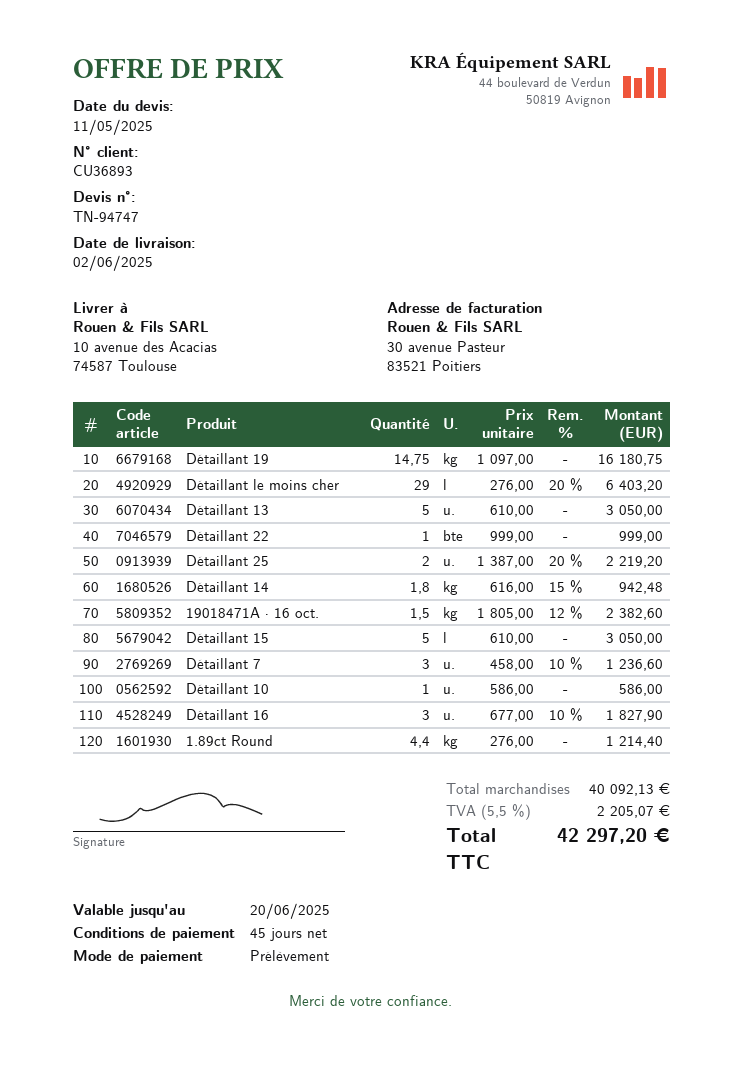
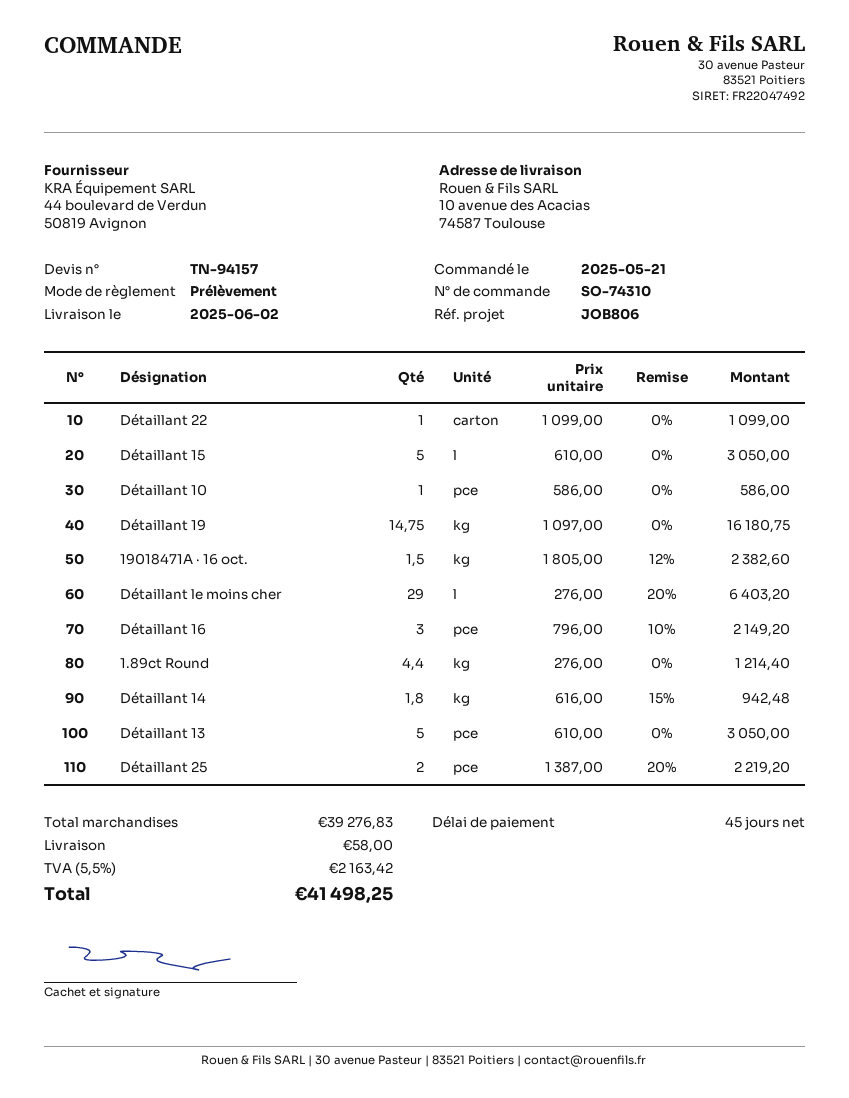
quote number: TN-94747 -> TN-94157
Détaillant 22: 1 x 999.00 = 999.00 -> 1 x 1099.00 = 1099.00
Détaillant 7: 3 x 458.00 - 10% = 1236.60 -> none
Détaillant 16: 3 x 677.00 - 10% = 1827.90 -> 3 x 796.00 - 10% = 2149.20
subtotal: 40092.13 -> 39276.83
shipping: none -> 58.00
tax: 5.5% = 2205.07 -> 5.5% = 2163.42
total: 42297.20 -> 41498.25

